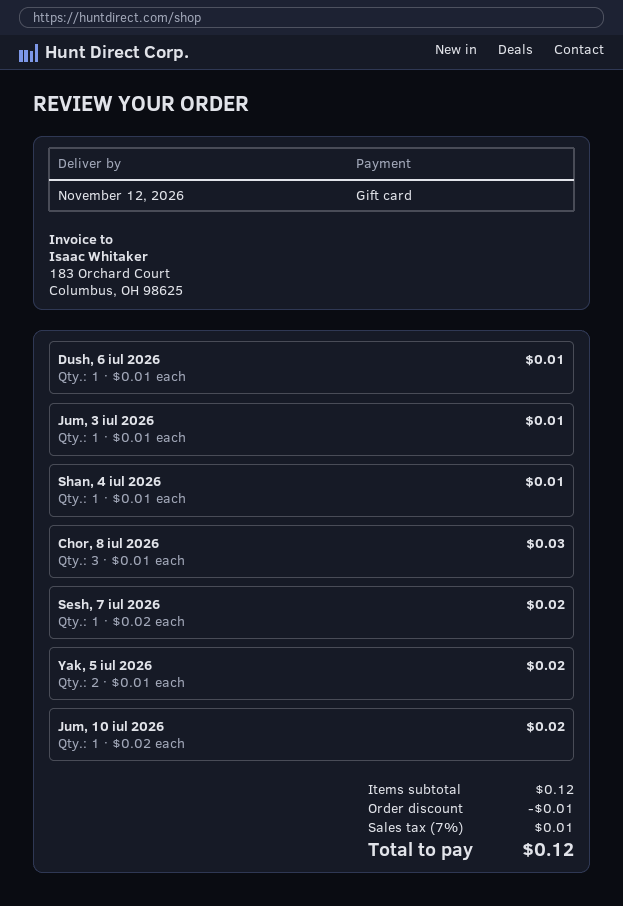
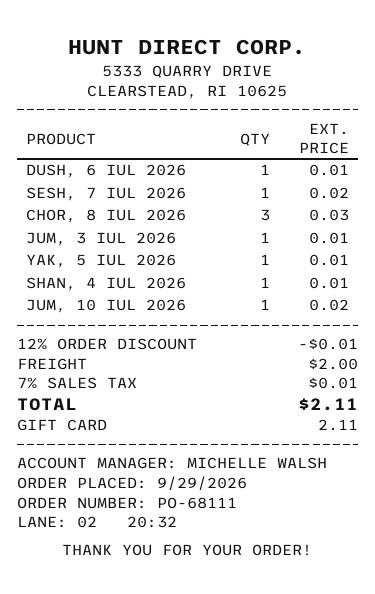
Yak, 5 iul 2026: 2 for 0.02 -> 1 for 0.01
shipping: none -> 2.00
total: 0.12 -> 2.11

